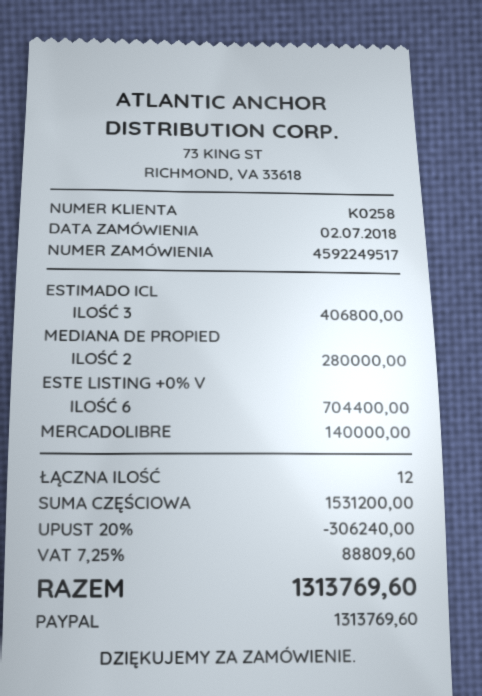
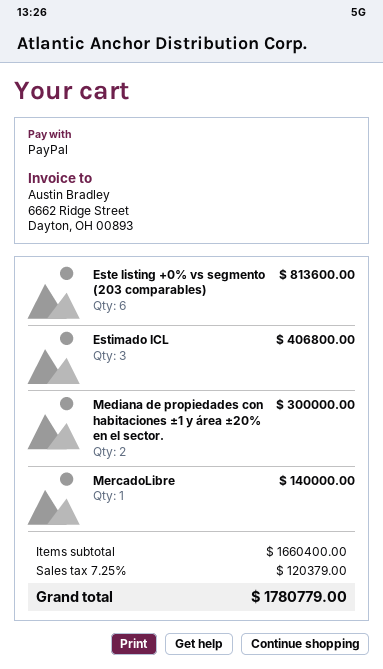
MEDIANA DE PROPIED: 2 for 280000.00 -> 2 for 300000.00
ESTE LISTING +0% V: 6 for 704400.00 -> 6 for 813600.00
subtotal: 1531200.00 -> 1660400.00
discount: 20% = 306240.00 -> none
tax: 7.25% = 88809.60 -> 7.25% = 120379.00
total: 1313769.60 -> 1780779.00

